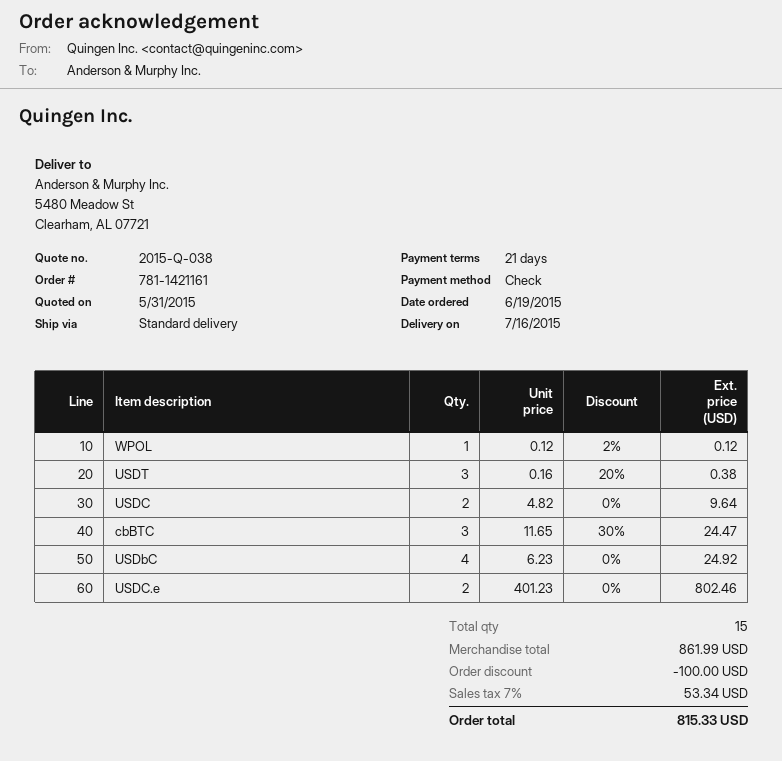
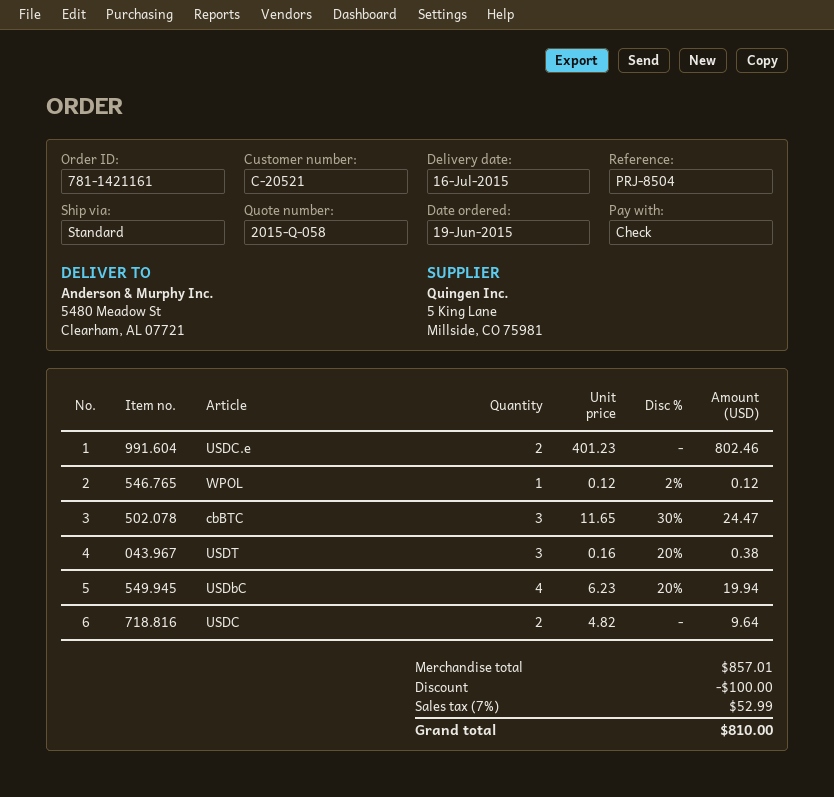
quote number: 2015-Q-038 -> 2015-Q-058
USDbC: 4 x 6.23 = 24.92 -> 4 x 6.23 - 20% = 19.94
subtotal: 861.99 -> 857.01
tax: 7% = 53.34 -> 7% = 52.99
total: 815.33 -> 810.00

